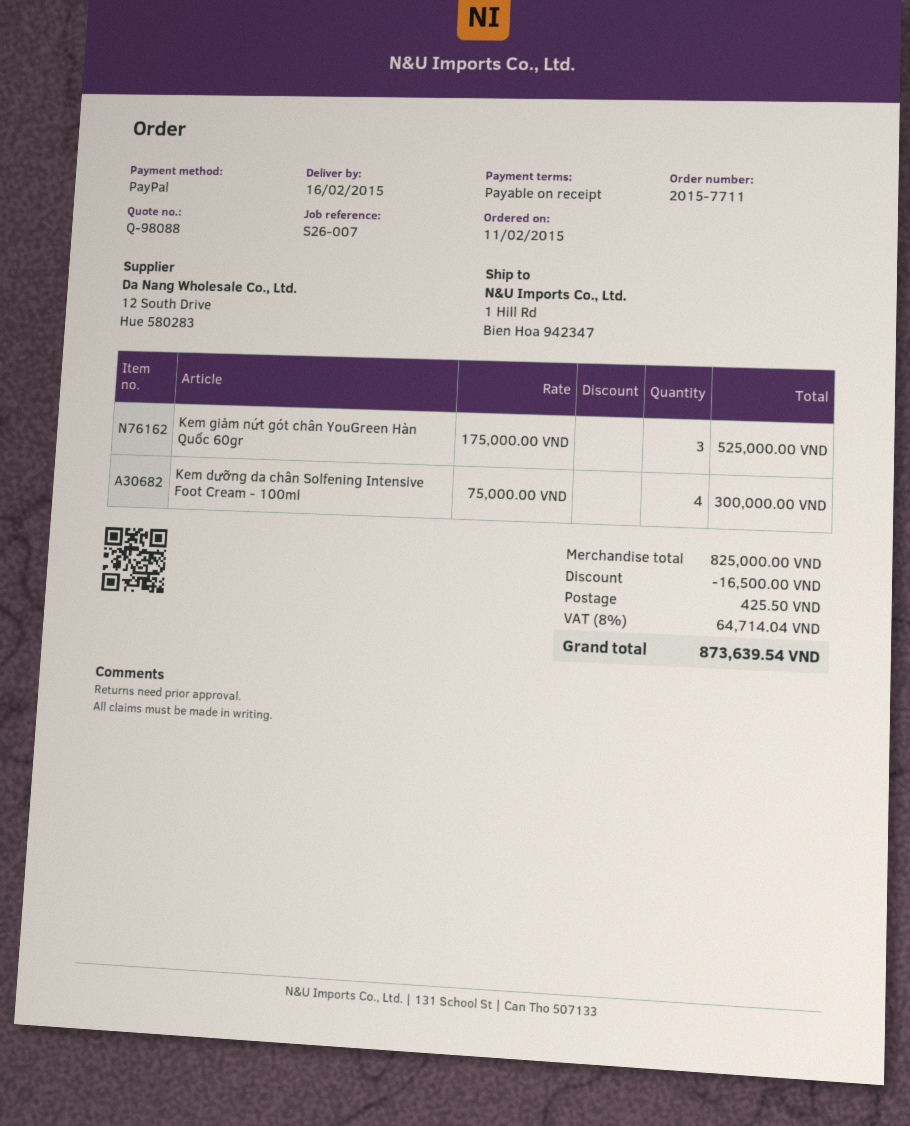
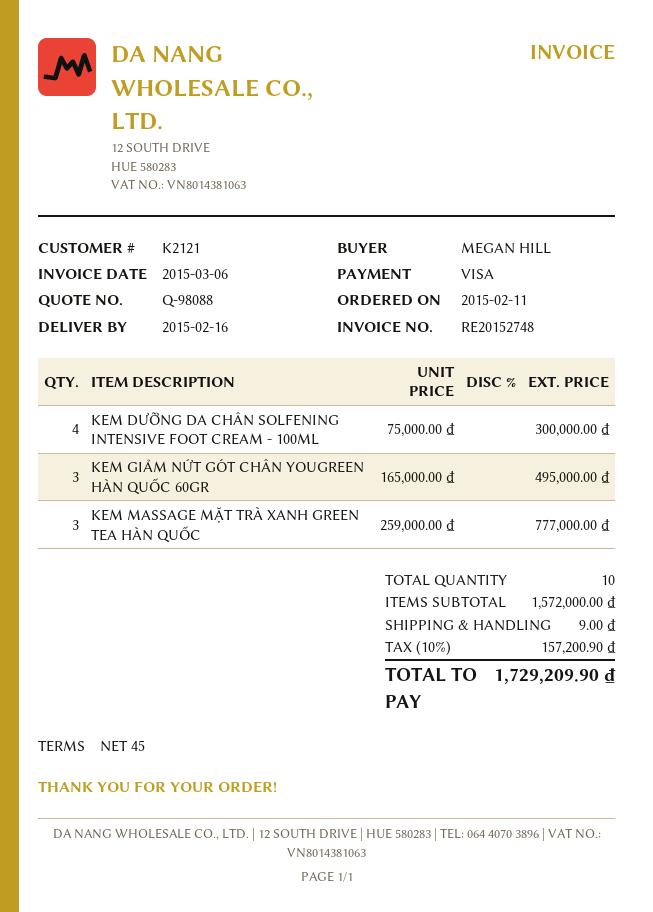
payment terms: on receipt -> 45 days
payment method: PayPal -> Visa
Kem giảm nứt gót chân YouGreen Hàn Quốc 60gr: 3 x 175000.00 = 525000.00 -> 3 x 165000.00 = 495000.00
KEM MASSAGE MẶT TRÀ XANH GREEN TEA HÀN QUỐC: none -> 3 x 259000.00 = 777000.00
subtotal: 825000.00 -> 1572000.00
discount: 16500.00 -> none
shipping: 425.50 -> 9.00
tax: 8% = 64714.04 -> 10% = 157200.90
total: 873639.54 -> 1729209.90

